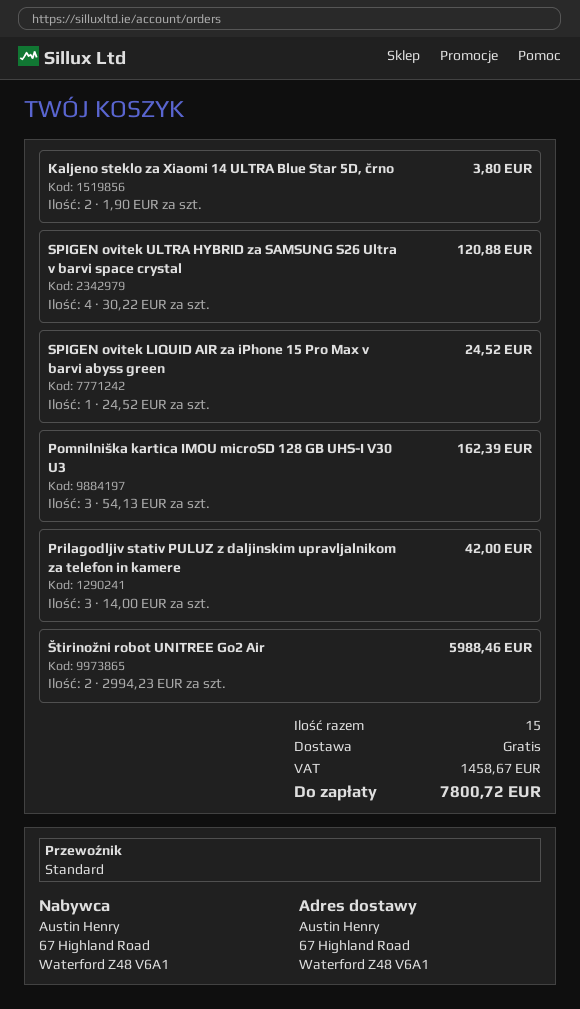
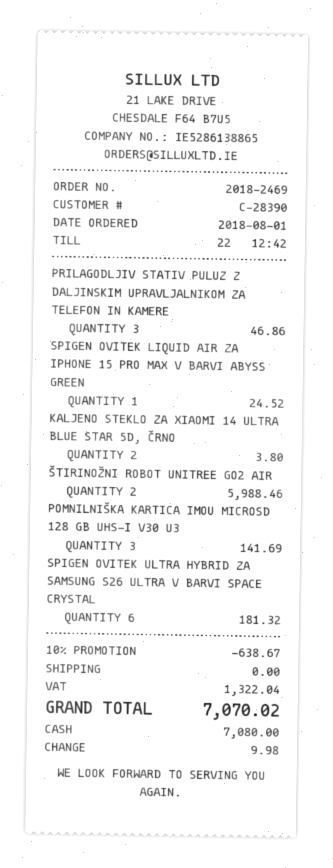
SPIGEN ovitek ULTRA HYBRID za SAMSUNG S26 Ultra v barvi space crystal: 4 for 120.88 -> 6 for 181.32
Pomnilniška kartica IMOU microSD 128 GB UHS-I V30 U3: 3 for 162.39 -> 3 for 141.69
Prilagodljiv stativ PULUZ z daljinskim upravljalnikom za telefon in kamere: 3 for 42.00 -> 3 for 46.86
discount: none -> 10% = 638.67
tax: 1458.67 -> 1322.04
total: 7800.72 -> 7070.02

